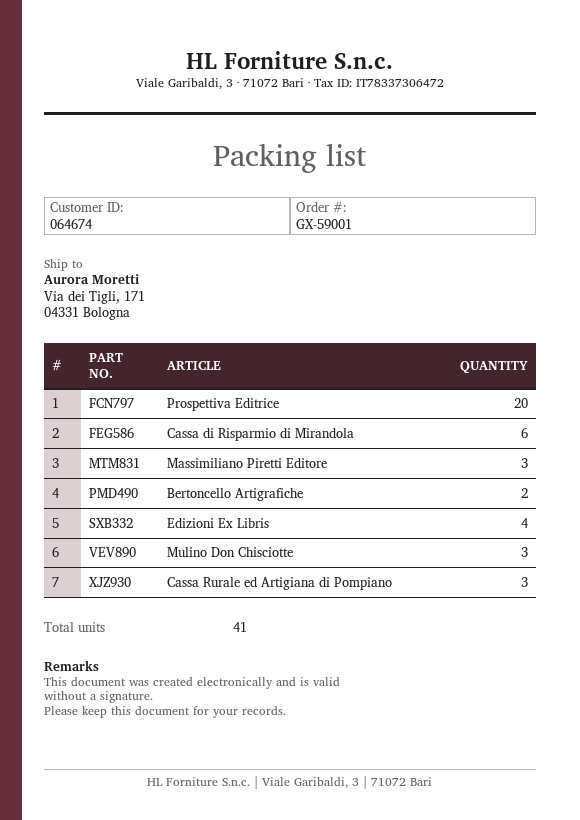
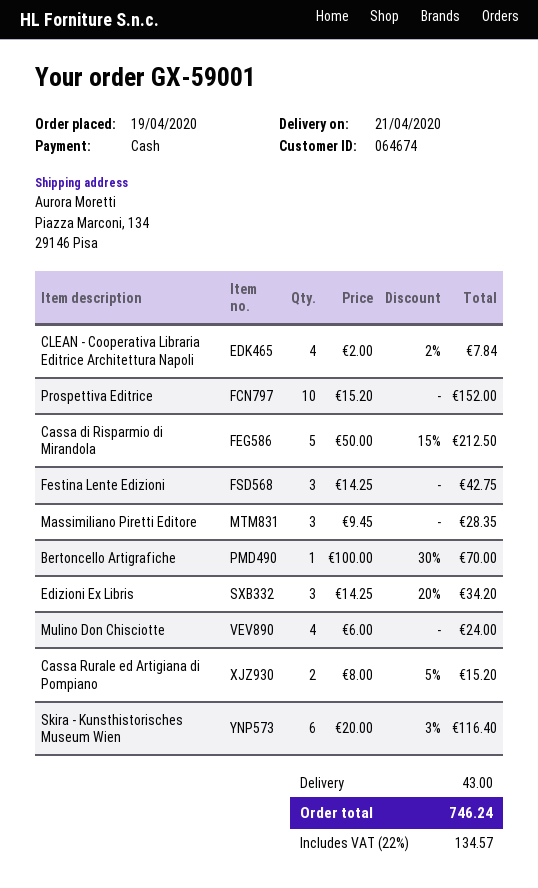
ship to: Via dei Tigli, 171, 04331 Bologna -> Piazza Marconi, 134, 29146 Pisa
Prospettiva Editrice: 20 -> 10
Cassa di Risparmio di Mirandola: 6 -> 5
Bertoncello Artigrafiche: 2 -> 1
Edizioni Ex Libris: 4 -> 3
Mulino Don Chisciotte: 3 -> 4
Cassa Rurale ed Artigiana di Pompiano: 3 -> 2
CLEAN - Cooperativa Libraria Editrice Architettura Napoli: none -> 4
Festina Lente Edizioni: none -> 3
Skira - Kunsthistorisches Museum Wien: none -> 6

